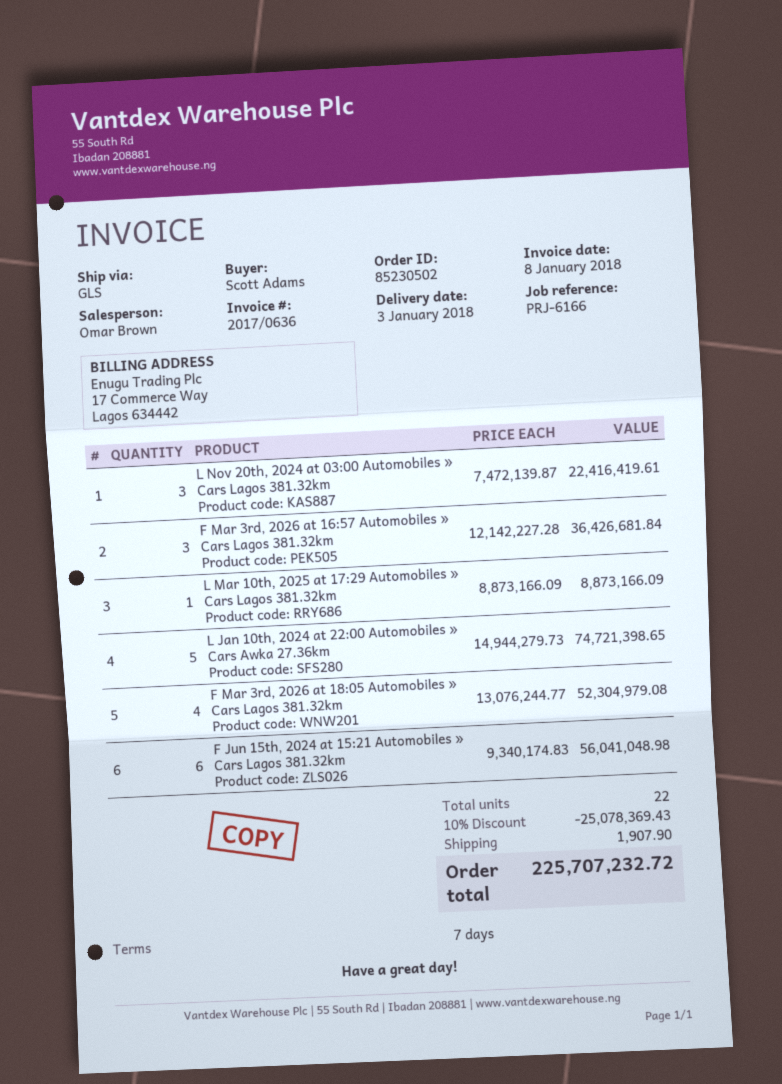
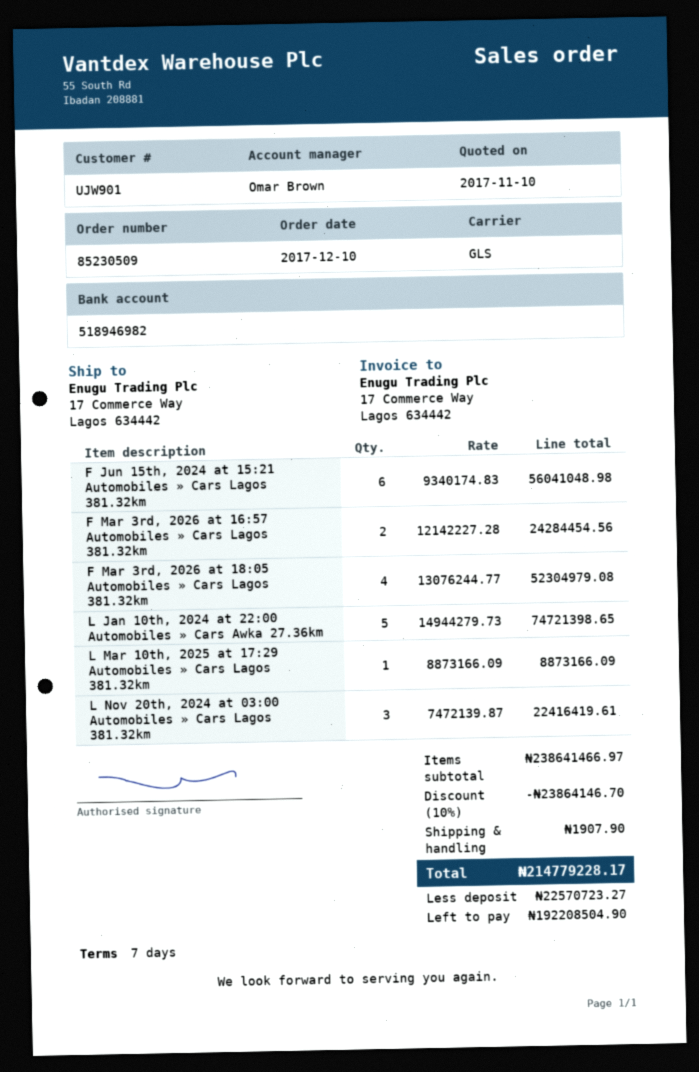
order number: 85230502 -> 85230509
F Mar 3rd, 2026 at 16:57 Automobiles » Cars Lagos 381.32km: 3 x 12142227.28 = 36426681.84 -> 2 x 12142227.28 = 24284454.56
discount: 10% = 25078369.43 -> 10% = 23864146.70
total: 225707232.72 -> 214779228.17

